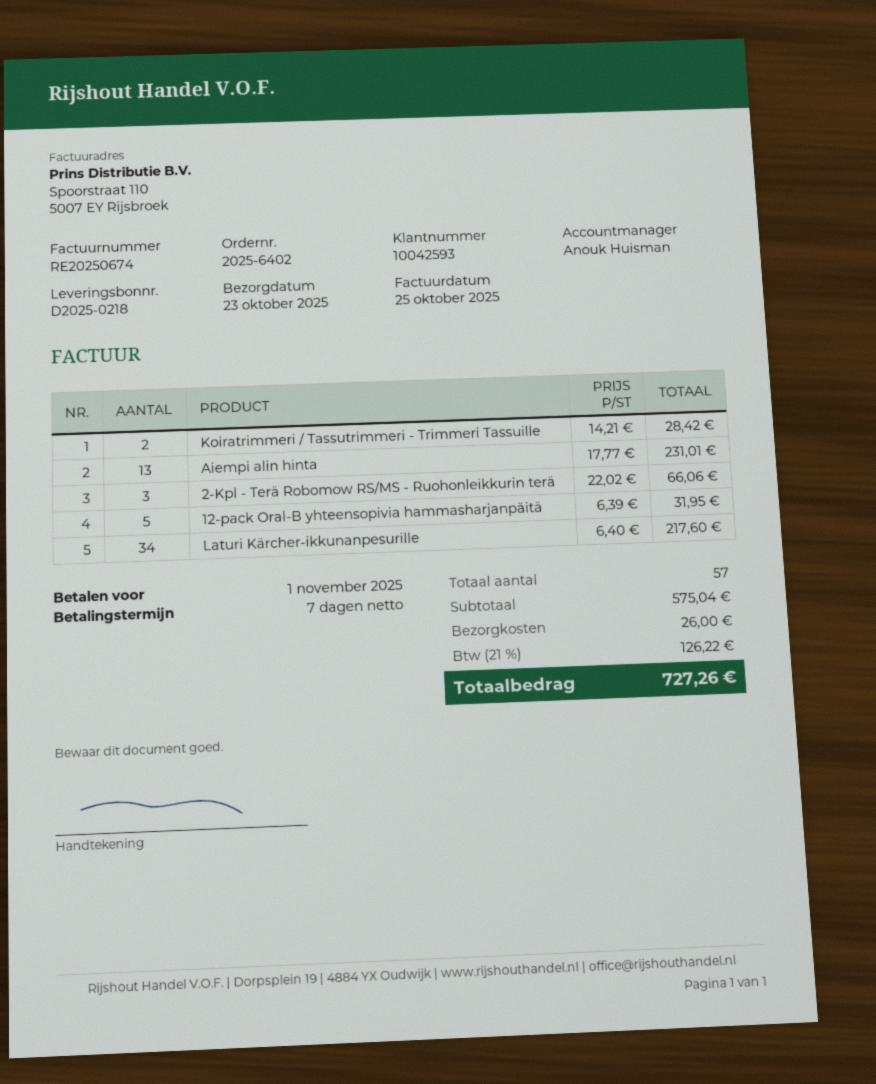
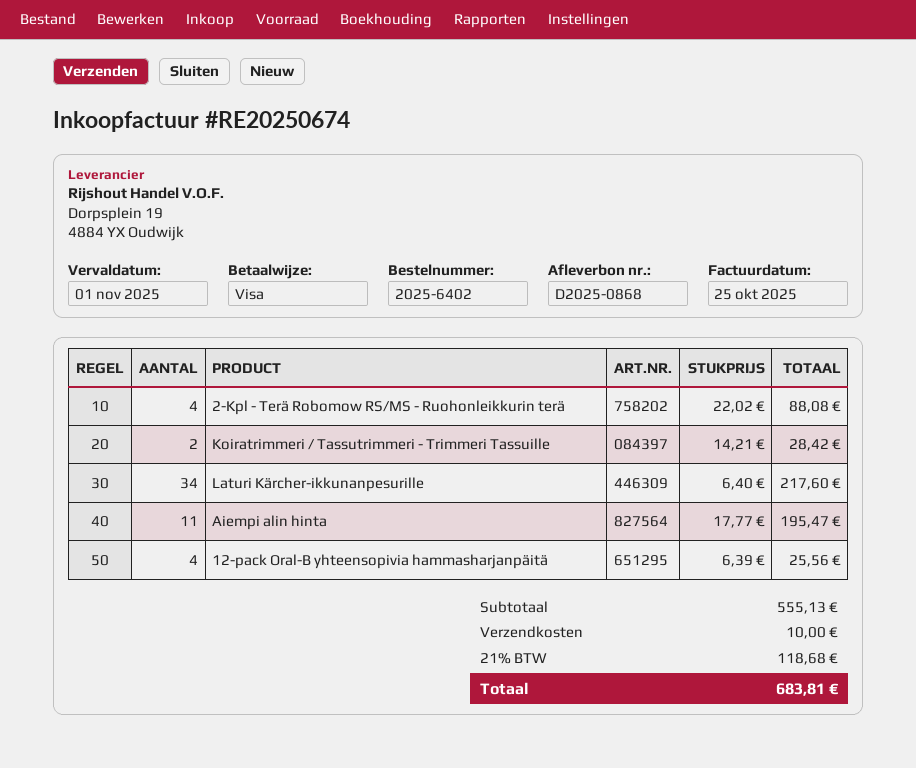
delivery note number: D2025-0218 -> D2025-0868
Aiempi alin hinta: 13 x 17.77 = 231.01 -> 11 x 17.77 = 195.47
2-Kpl - Terä Robomow RS/MS - Ruohonleikkurin terä: 3 x 22.02 = 66.06 -> 4 x 22.02 = 88.08
12-pack Oral-B yhteensopivia hammasharjanpäitä: 5 x 6.39 = 31.95 -> 4 x 6.39 = 25.56
subtotal: 575.04 -> 555.13
shipping: 26.00 -> 10.00
tax: 21% = 126.22 -> 21% = 118.68
total: 727.26 -> 683.81

